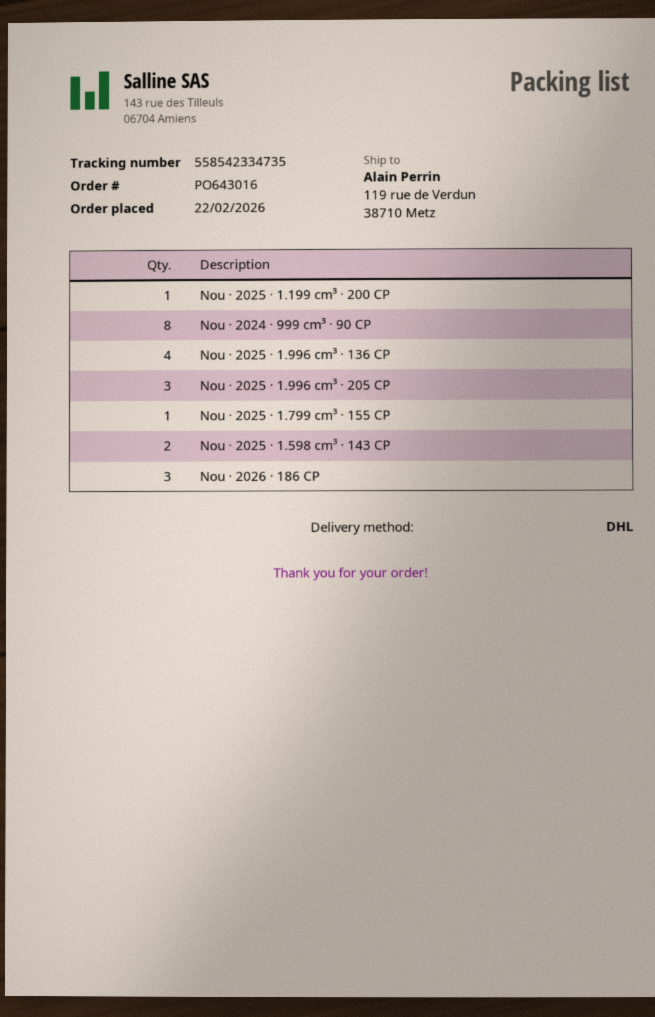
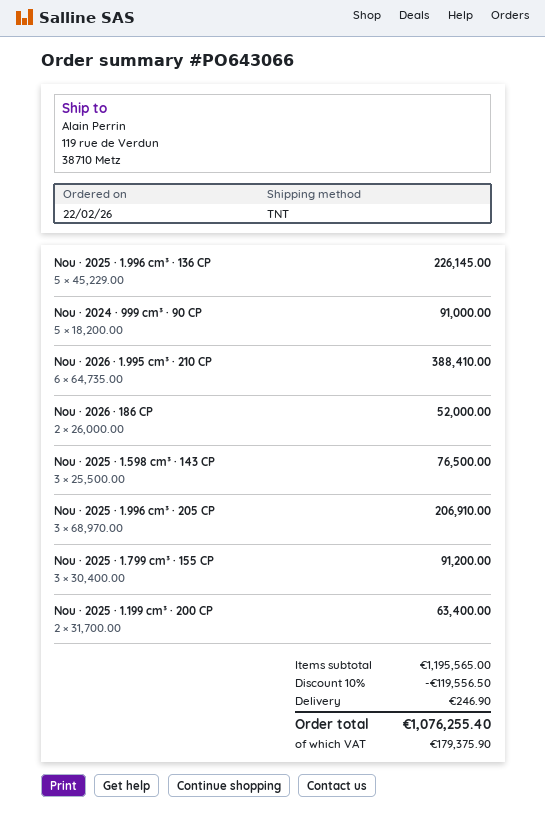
order number: PO643016 -> PO643066
shipping method: DHL -> TNT
Nou · 2025 · 1.199 cm³ · 200 CP: 1 -> 2
Nou · 2024 · 999 cm³ · 90 CP: 8 -> 5
Nou · 2025 · 1.996 cm³ · 136 CP: 4 -> 5
Nou · 2025 · 1.799 cm³ · 155 CP: 1 -> 3
Nou · 2025 · 1.598 cm³ · 143 CP: 2 -> 3
Nou · 2026 · 186 CP: 3 -> 2
Nou · 2026 · 1.995 cm³ · 210 CP: none -> 6

